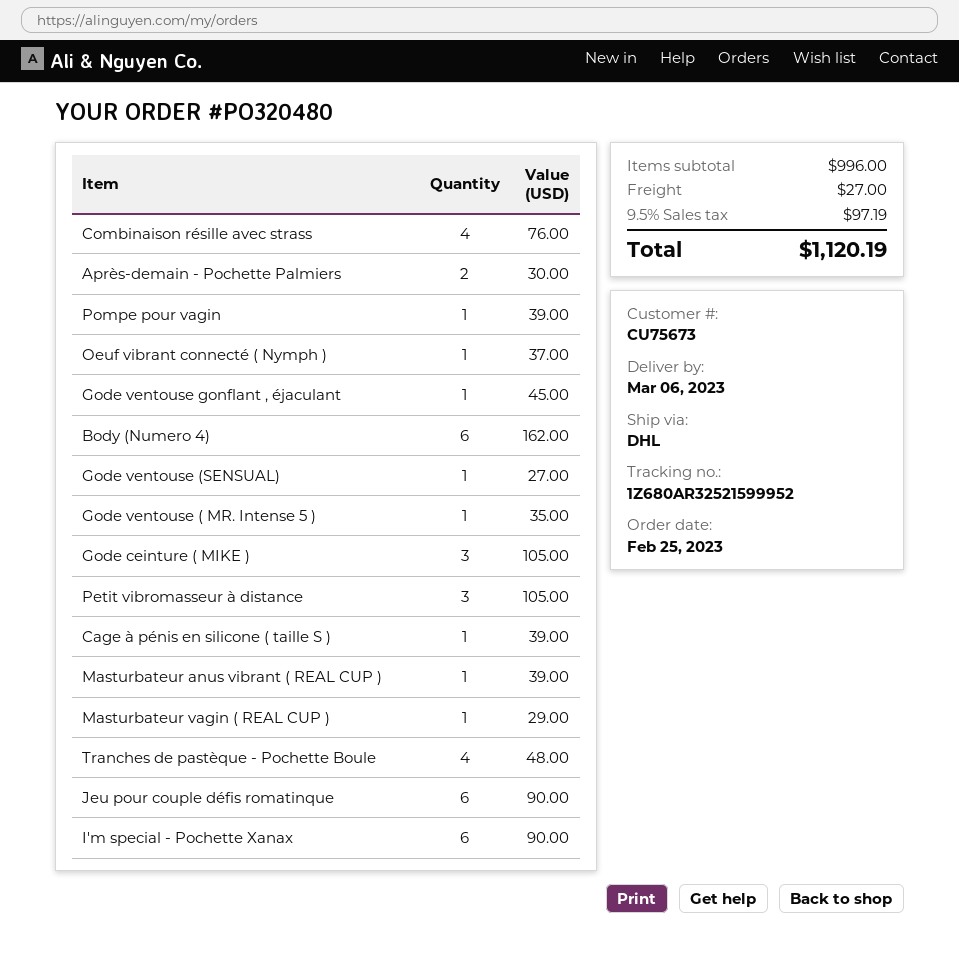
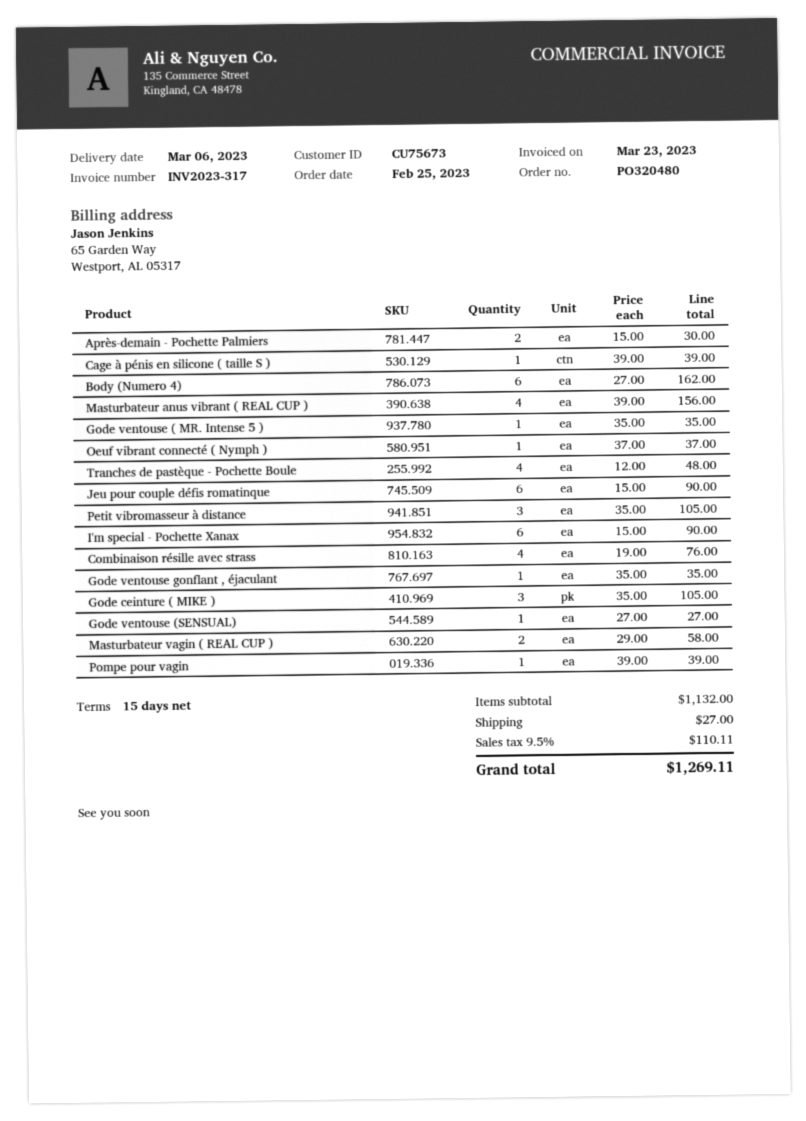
Gode ventouse gonflant , éjaculant: 1 for 45.00 -> 1 for 35.00
Masturbateur anus vibrant ( REAL CUP ): 1 for 39.00 -> 4 for 156.00
Masturbateur vagin ( REAL CUP ): 1 for 29.00 -> 2 for 58.00
subtotal: 996.00 -> 1132.00
tax: 9.5% = 97.19 -> 9.5% = 110.11
total: 1120.19 -> 1269.11

